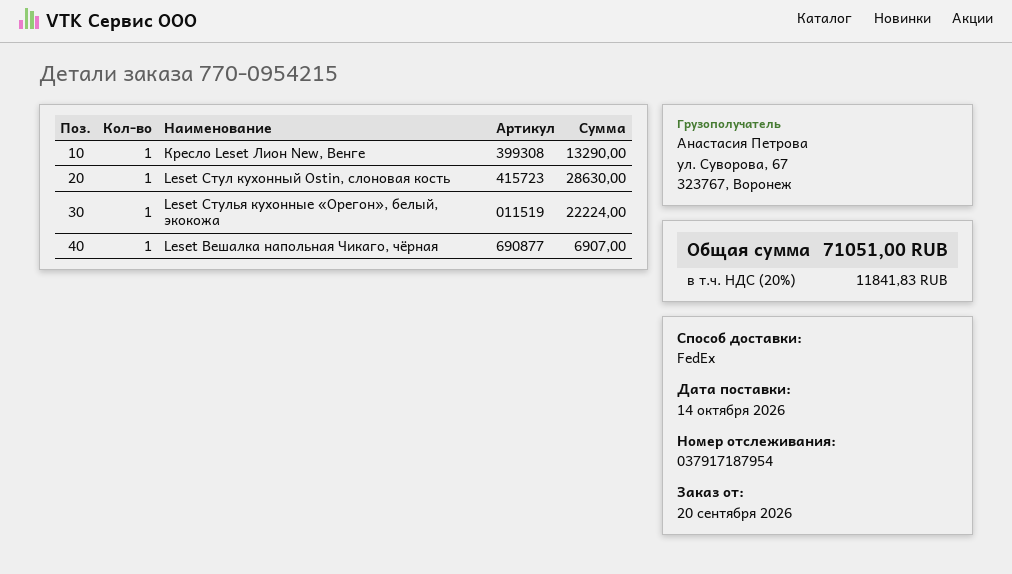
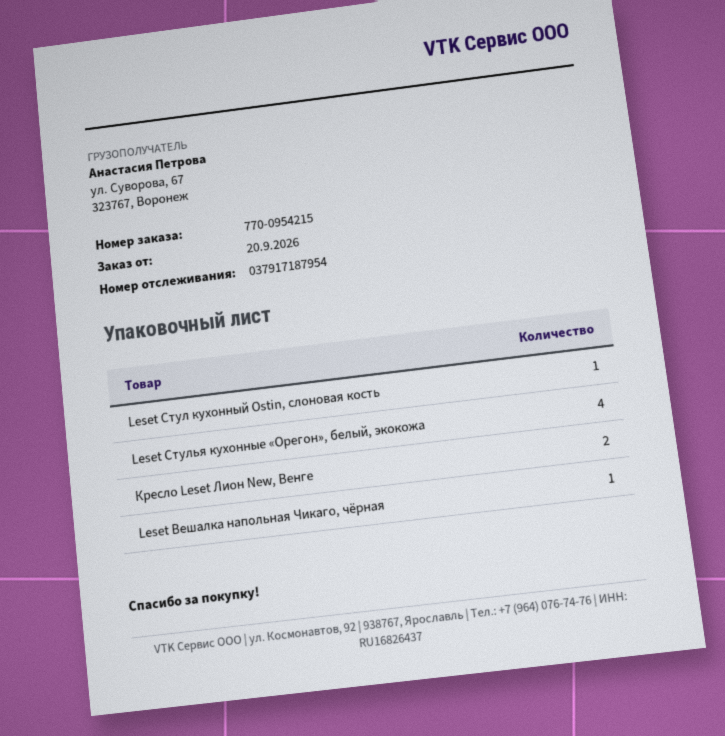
Кресло Leset Лион New, Венге: 1 -> 2
Leset Стулья кухонные «Орегон», белый, экокожа: 1 -> 4

